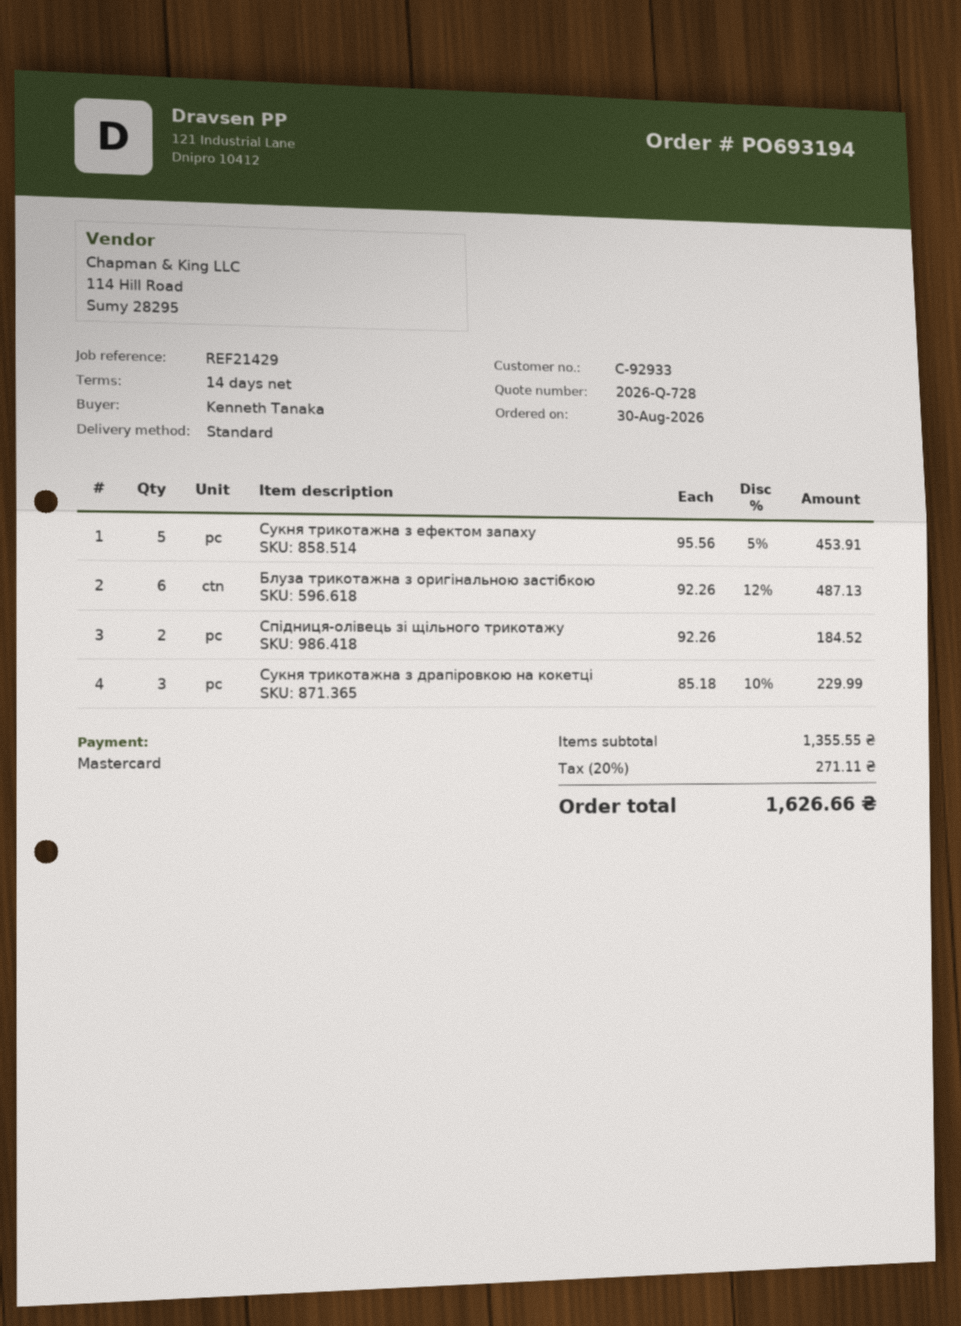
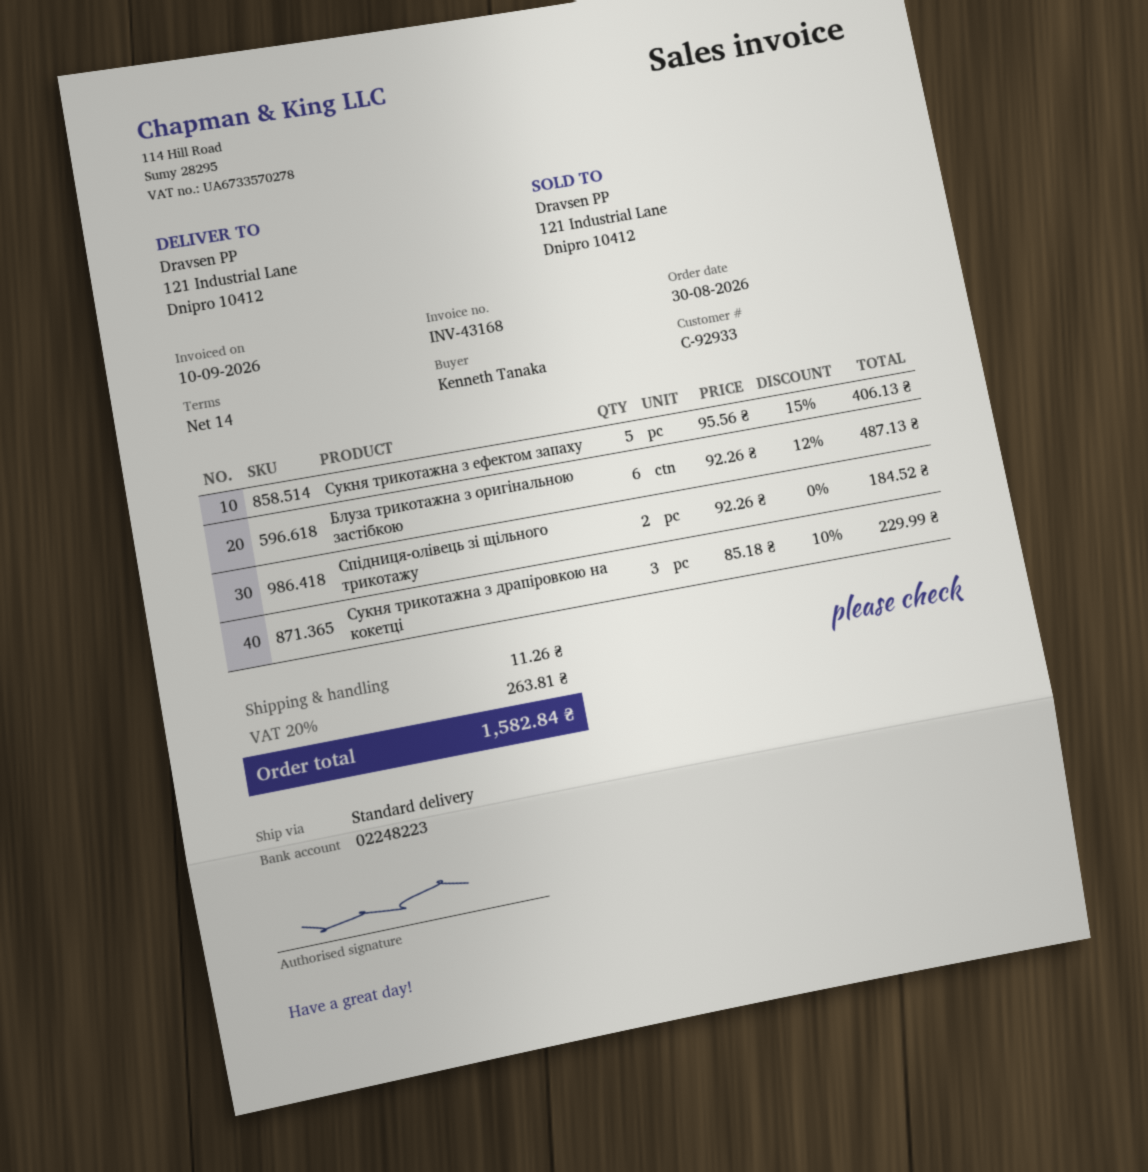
Сукня трикотажна з ефектом запаху: 5 x 95.56 - 5% = 453.91 -> 5 x 95.56 - 15% = 406.13
shipping: none -> 11.26
tax: 20% = 271.11 -> 20% = 263.81
total: 1626.66 -> 1582.84

